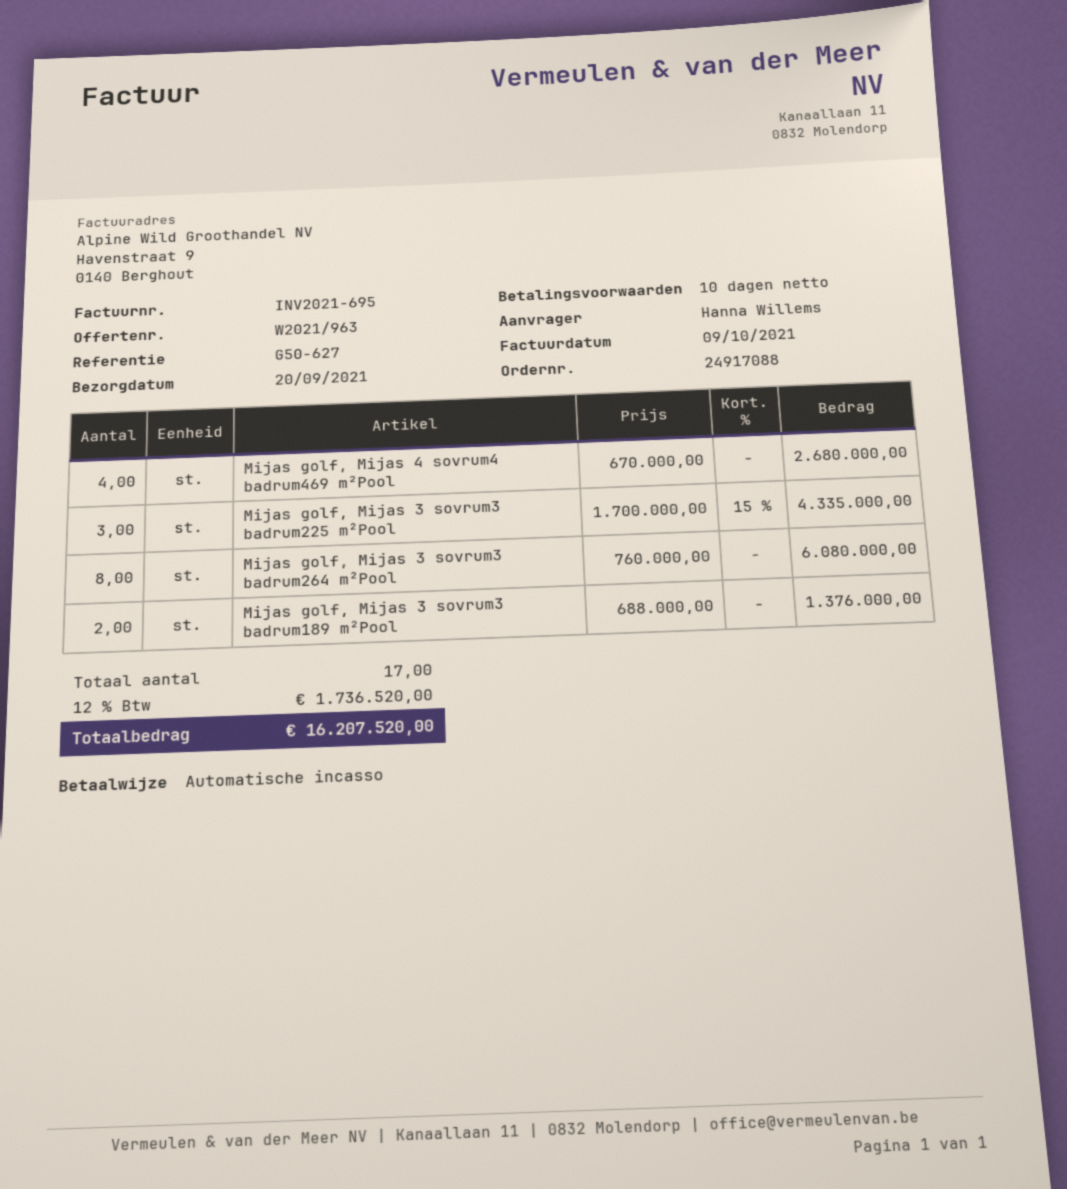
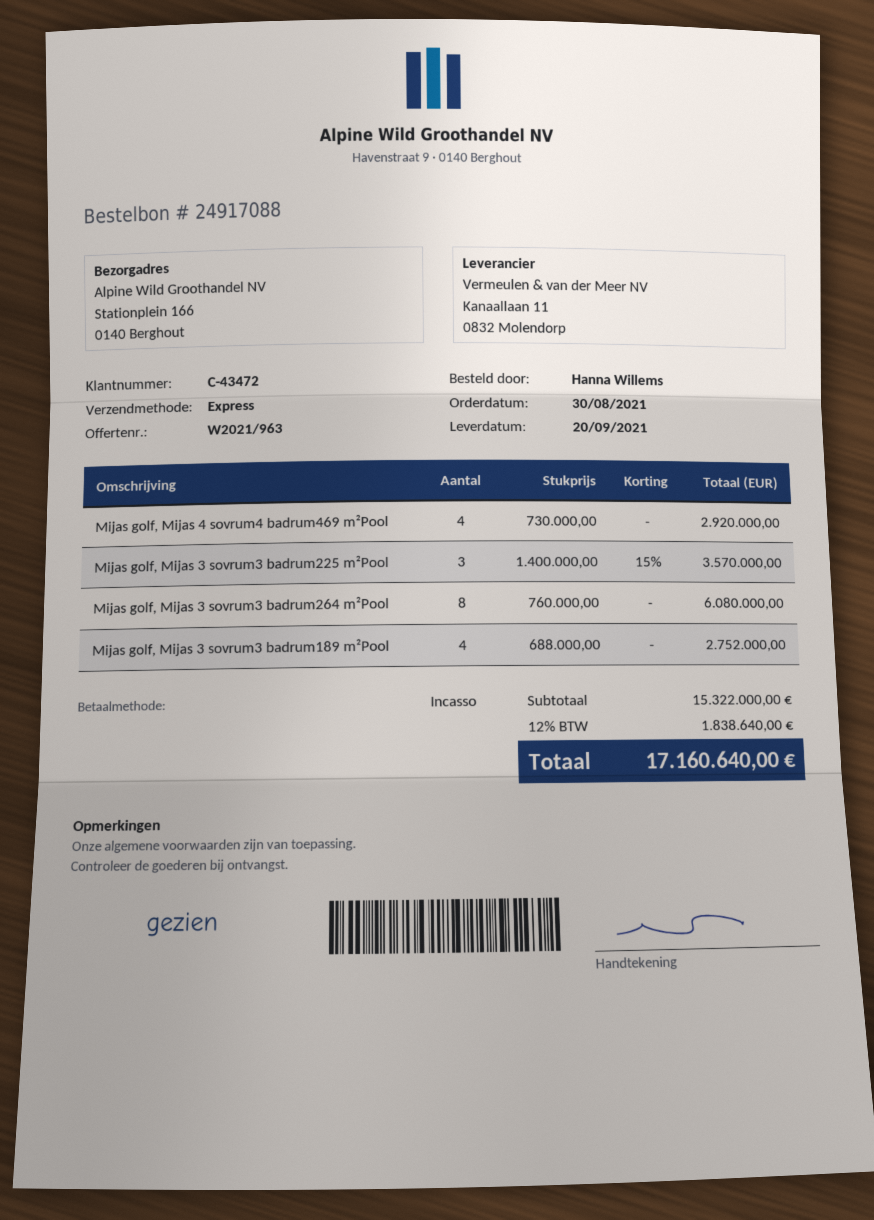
Mijas golf, Mijas 4 sovrum4 badrum469 m²Pool: 4 x 670000.00 = 2680000.00 -> 4 x 730000.00 = 2920000.00
Mijas golf, Mijas 3 sovrum3 badrum225 m²Pool: 3 x 1700000.00 - 15% = 4335000.00 -> 3 x 1400000.00 - 15% = 3570000.00
Mijas golf, Mijas 3 sovrum3 badrum189 m²Pool: 2 x 688000.00 = 1376000.00 -> 4 x 688000.00 = 2752000.00
tax: 12% = 1736520.00 -> 12% = 1838640.00
total: 16207520.00 -> 17160640.00

